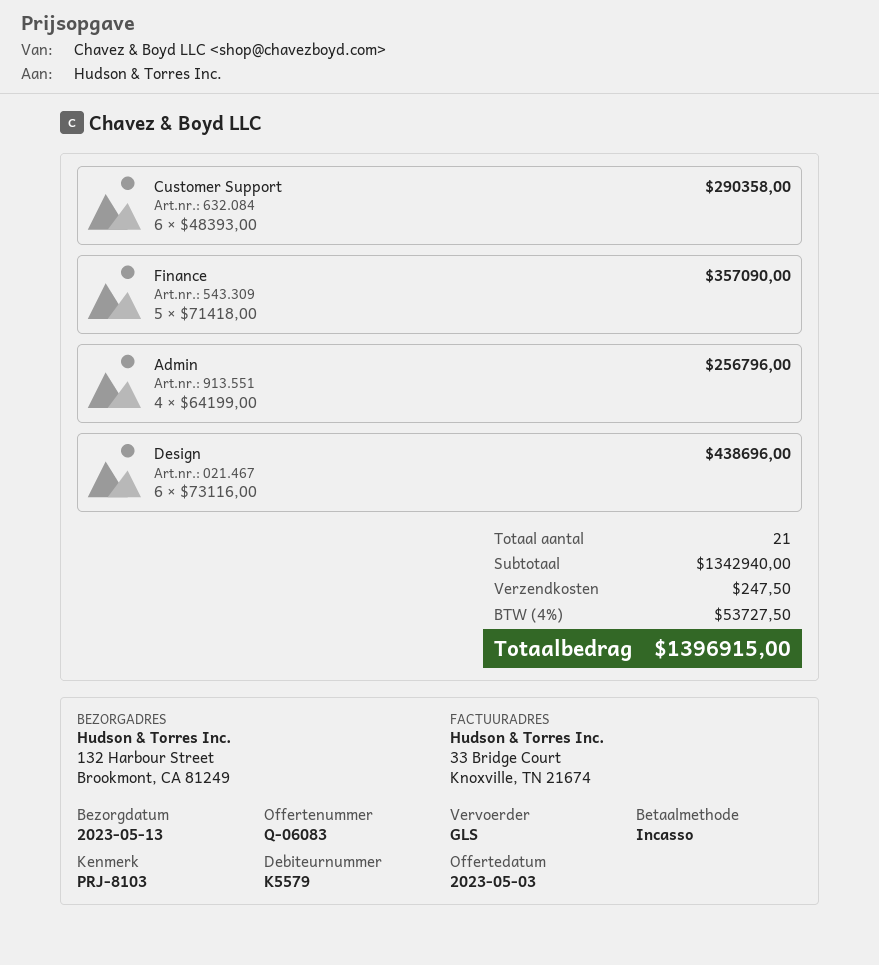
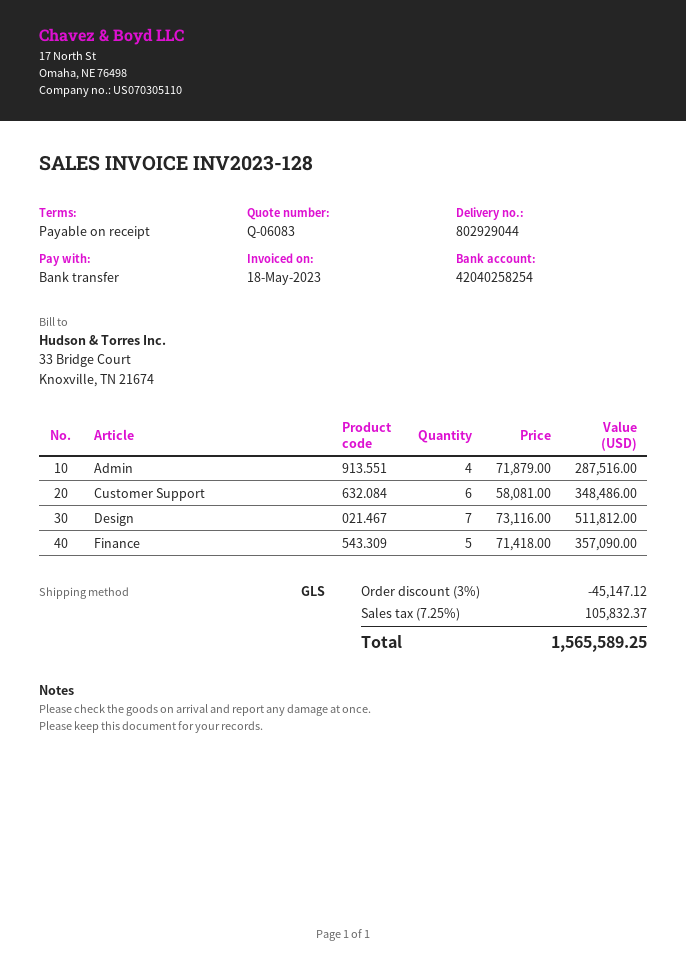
payment method: direct debit -> bank transfer
Customer Support: 6 x 48393.00 = 290358.00 -> 6 x 58081.00 = 348486.00
Admin: 4 x 64199.00 = 256796.00 -> 4 x 71879.00 = 287516.00
Design: 6 x 73116.00 = 438696.00 -> 7 x 73116.00 = 511812.00
discount: none -> 3% = 45147.12
shipping: 247.50 -> none
tax: 4% = 53727.50 -> 7.25% = 105832.37
total: 1396915.00 -> 1565589.25

